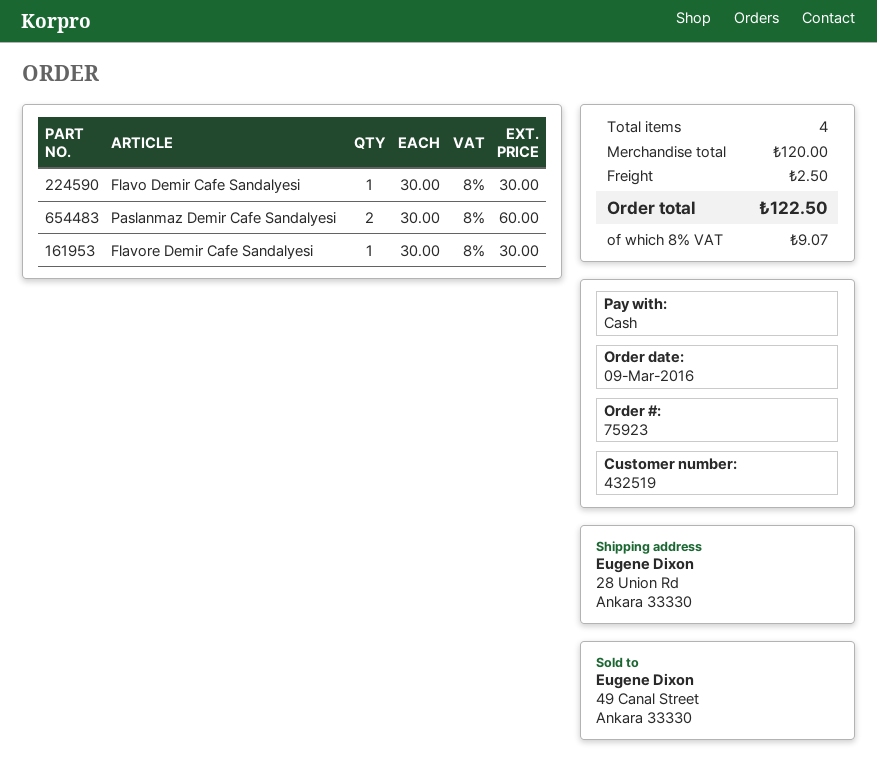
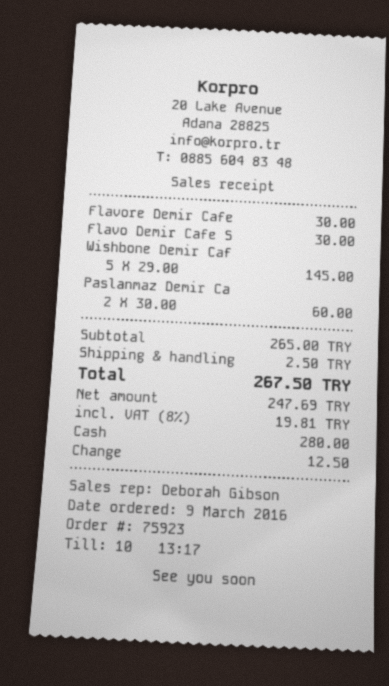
Wishbone Demir Caf: none -> 5 x 29.00 = 145.00
subtotal: 120.00 -> 265.00
tax: 8% = 9.07 -> 8% = 19.81
total: 122.50 -> 267.50

